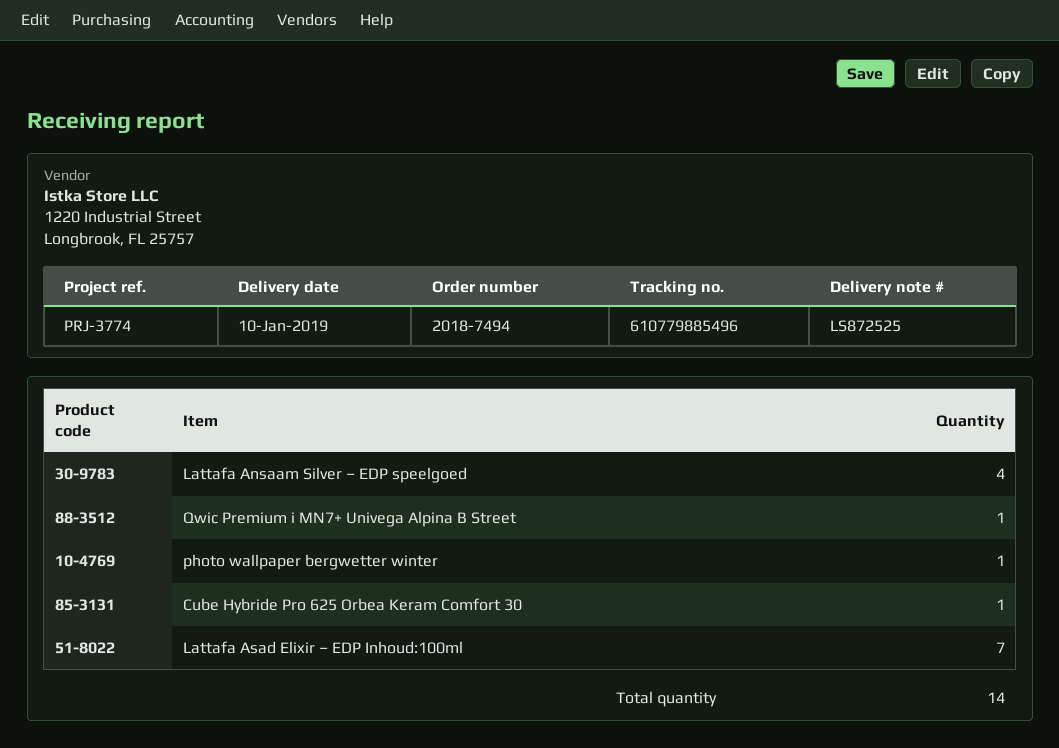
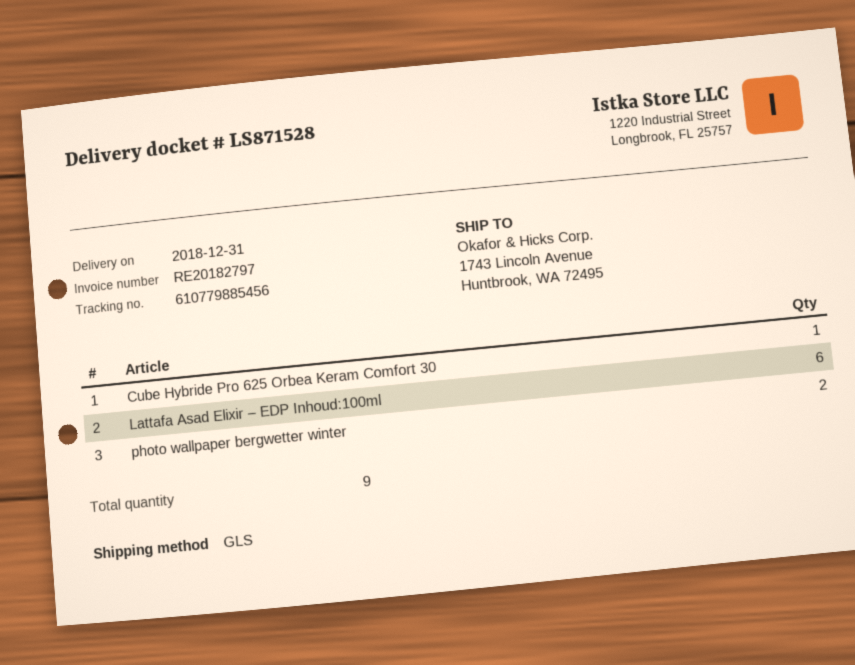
delivery note number: LS872525 -> LS871528
delivery date: 2019-01-10 -> 2018-12-31
tracking number: 610779885496 -> 610779885456
Lattafa Ansaam Silver – EDP speelgoed: 4 -> none
Qwic Premium i MN7+ Univega Alpina B Street: 1 -> none
photo wallpaper bergwetter winter: 1 -> 2
Lattafa Asad Elixir – EDP Inhoud:100ml: 7 -> 6
total quantity: 14 -> 9

